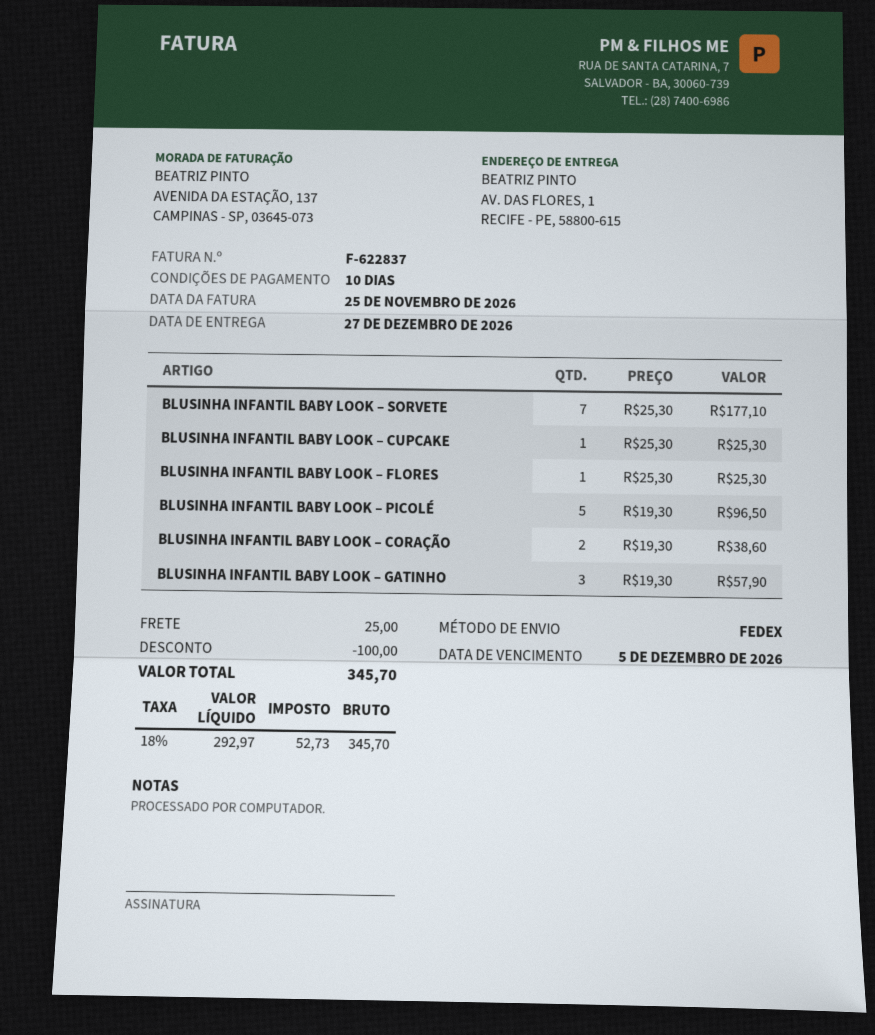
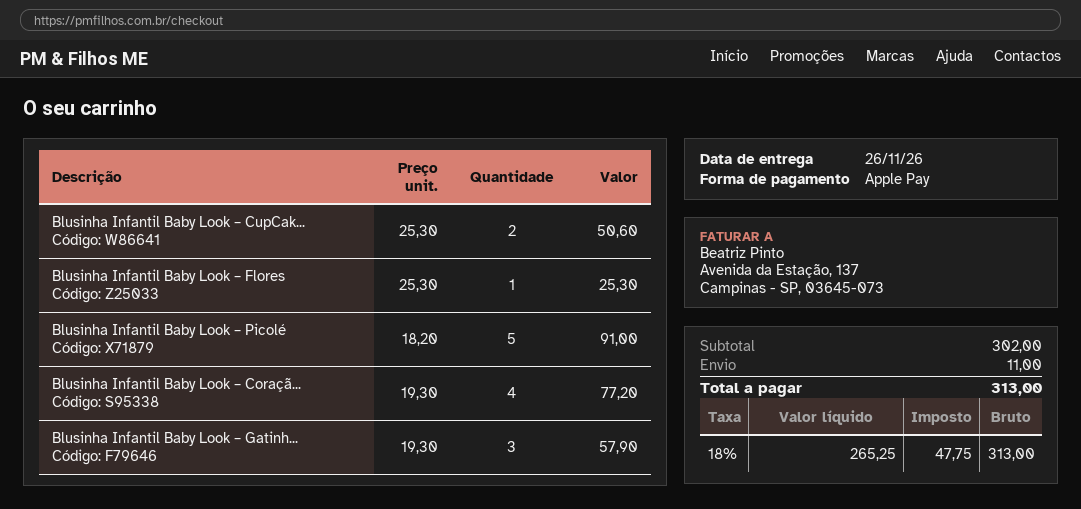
delivery date: 2026-12-27 -> 2026-11-26
BLUSINHA INFANTIL BABY LOOK – SORVETE: 7 x 25.30 = 177.10 -> none
BLUSINHA INFANTIL BABY LOOK – CUPCAKE: 1 x 25.30 = 25.30 -> 2 x 25.30 = 50.60
BLUSINHA INFANTIL BABY LOOK – PICOLÉ: 5 x 19.30 = 96.50 -> 5 x 18.20 = 91.00
BLUSINHA INFANTIL BABY LOOK – CORAÇÃO: 2 x 19.30 = 38.60 -> 4 x 19.30 = 77.20
discount: 100.00 -> none
shipping: 25.00 -> 11.00
net: 292.97 -> 265.25
tax: 18% = 52.73 -> 18% = 47.75
total: 345.70 -> 313.00

